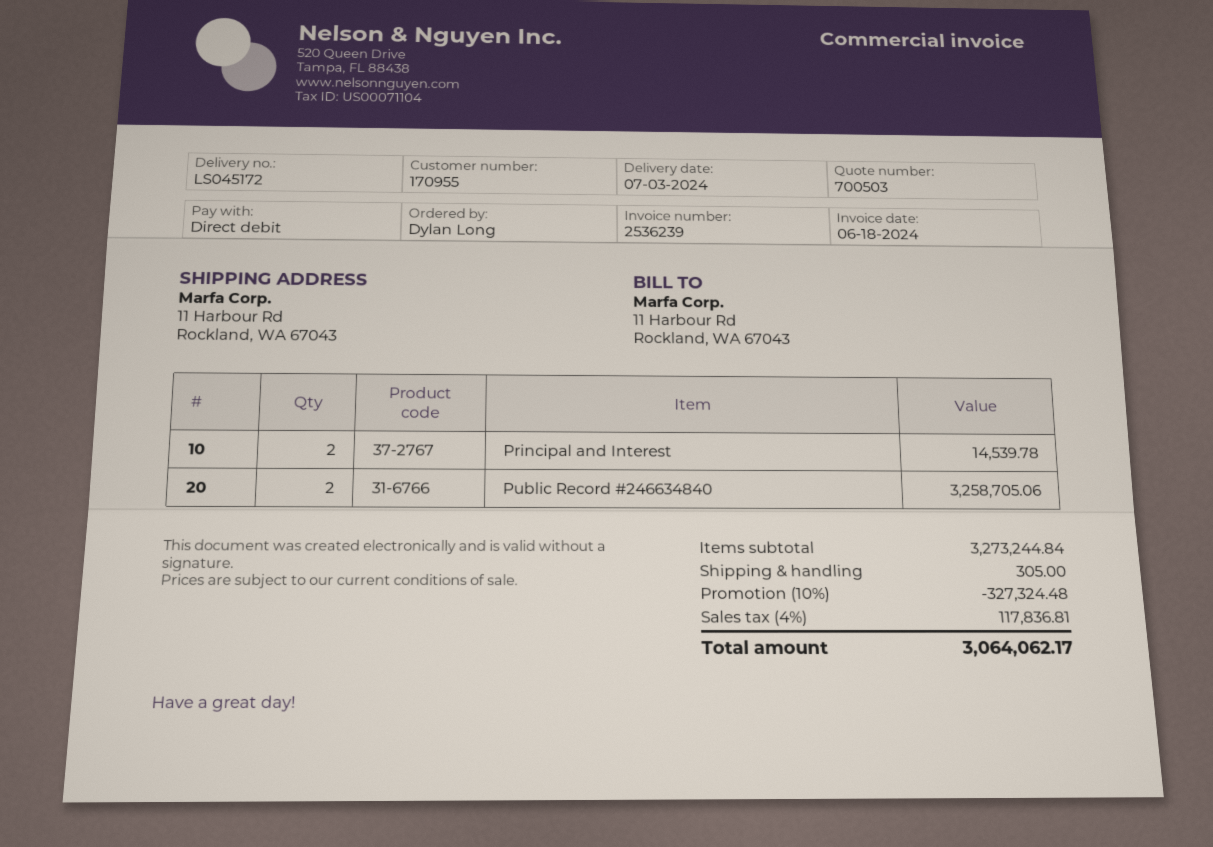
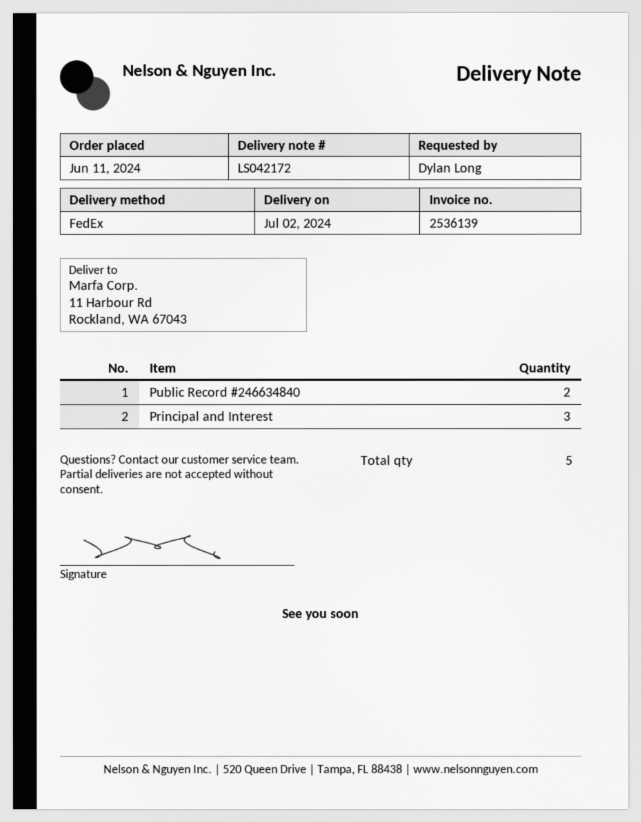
delivery note number: LS045172 -> LS042172
delivery date: 2024-07-03 -> 2024-07-02
invoice number: 2536239 -> 2536139
Principal and Interest: 2 -> 3

